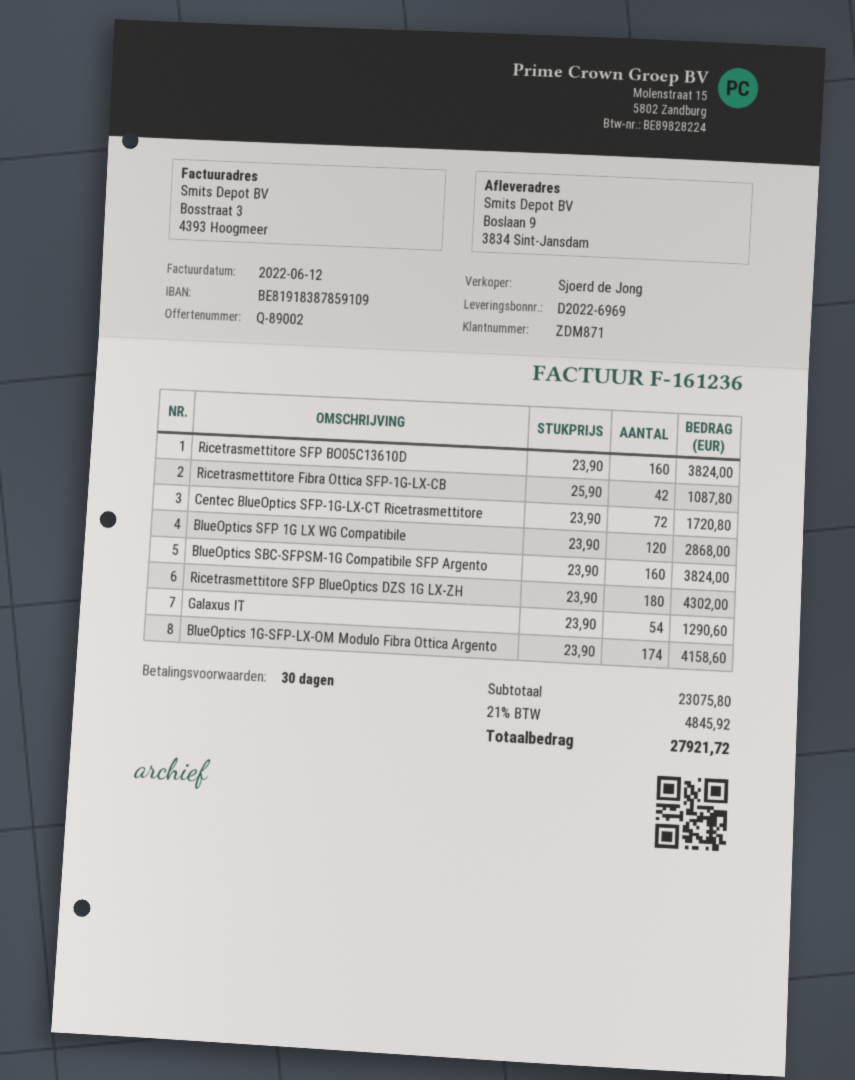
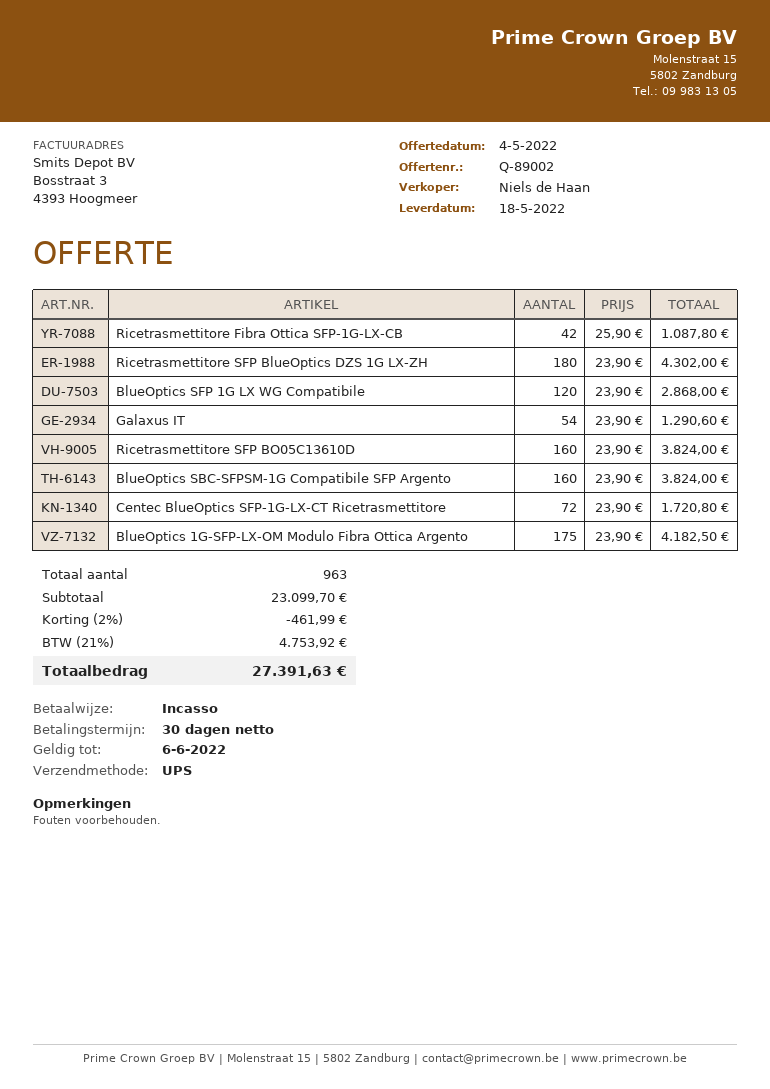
sales rep: Sjoerd de Jong -> Niels de Haan
BlueOptics 1G-SFP-LX-OM Modulo Fibra Ottica Argento: 174 x 23.90 = 4158.60 -> 175 x 23.90 = 4182.50
subtotal: 23075.80 -> 23099.70
discount: none -> 2% = 461.99
tax: 21% = 4845.92 -> 21% = 4753.92
total: 27921.72 -> 27391.63

